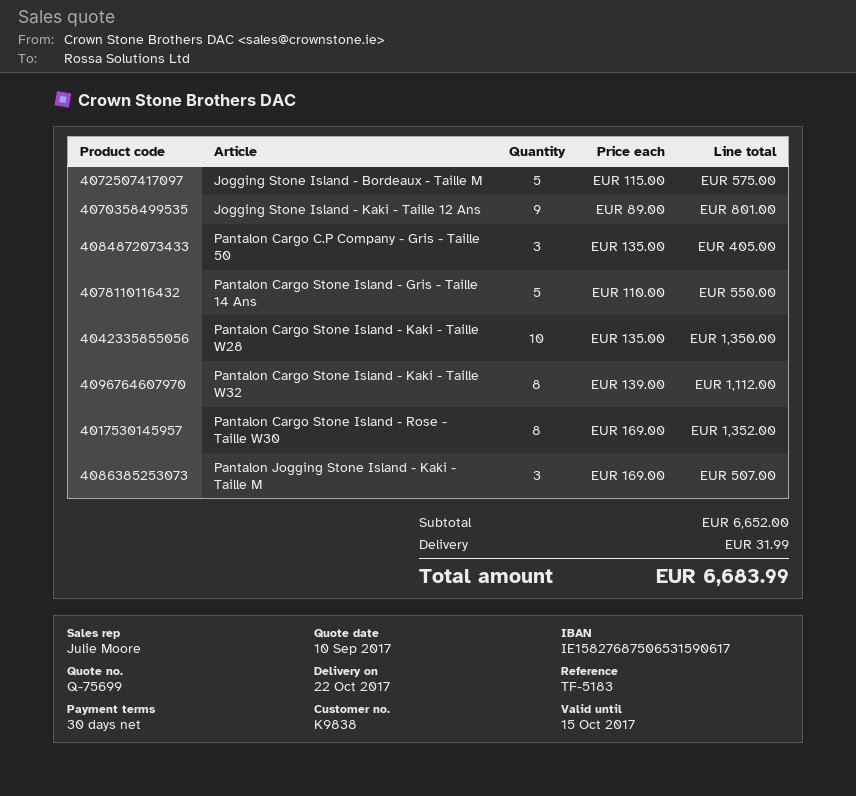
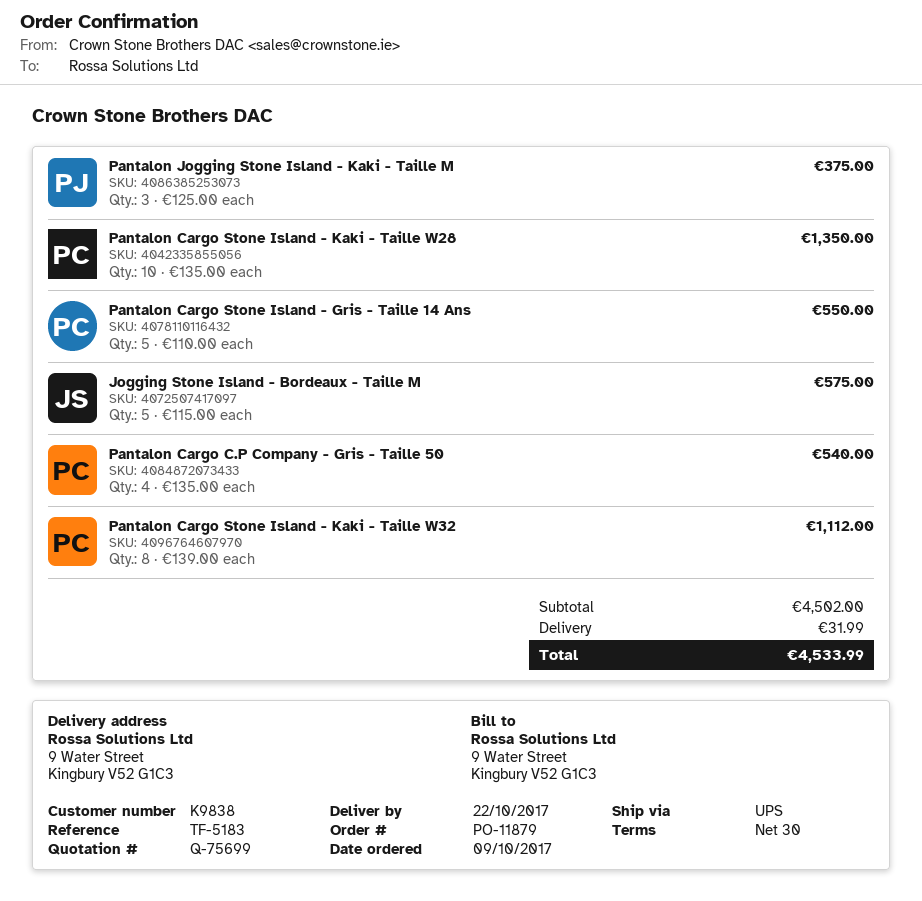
Jogging Stone Island - Kaki - Taille 12 Ans: 9 x 89.00 = 801.00 -> none
Pantalon Cargo C.P Company - Gris - Taille 50: 3 x 135.00 = 405.00 -> 4 x 135.00 = 540.00
Pantalon Cargo Stone Island - Rose - Taille W30: 8 x 169.00 = 1352.00 -> none
Pantalon Jogging Stone Island - Kaki - Taille M: 3 x 169.00 = 507.00 -> 3 x 125.00 = 375.00
subtotal: 6652.00 -> 4502.00
total: 6683.99 -> 4533.99

